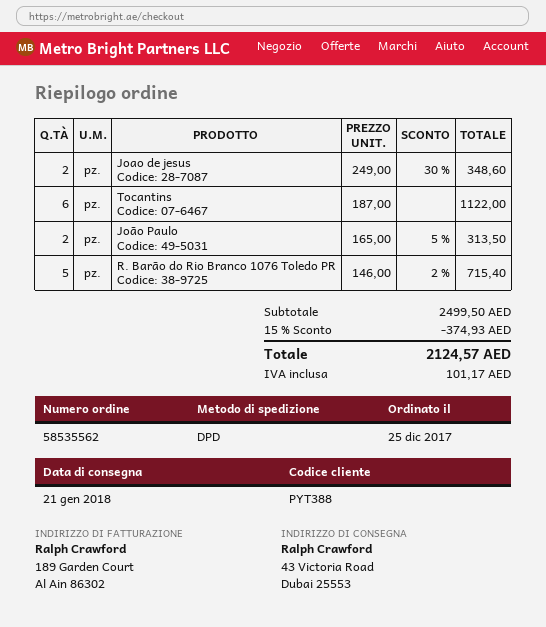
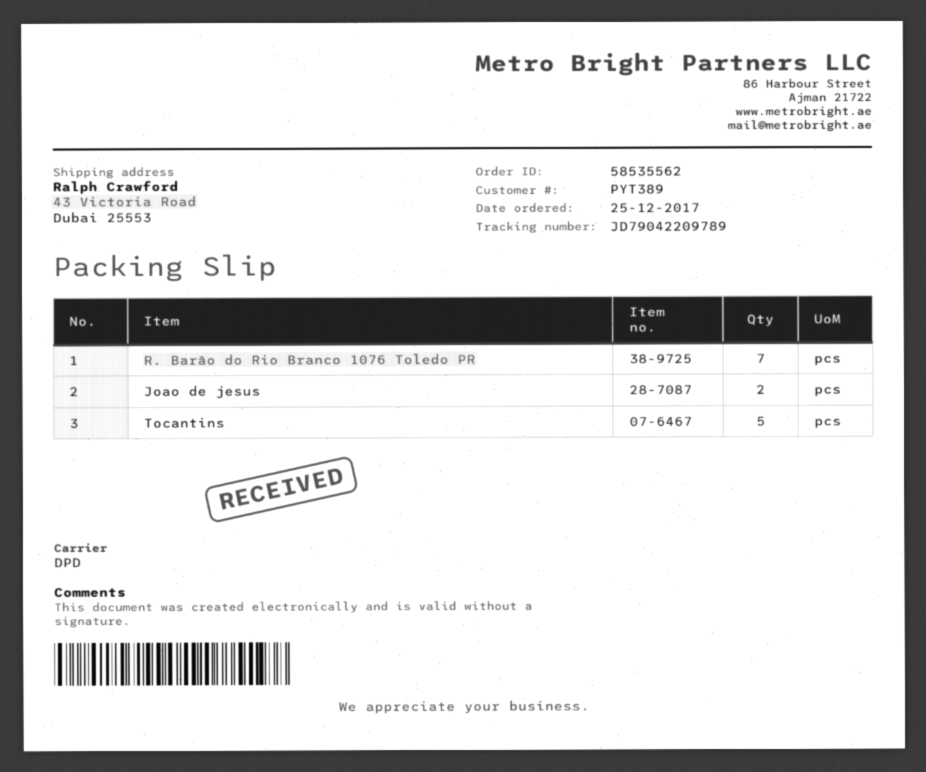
customer number: PYT388 -> PYT389
Tocantins: 6 -> 5
João Paulo: 2 -> none
R. Barão do Rio Branco 1076 Toledo PR: 5 -> 7

